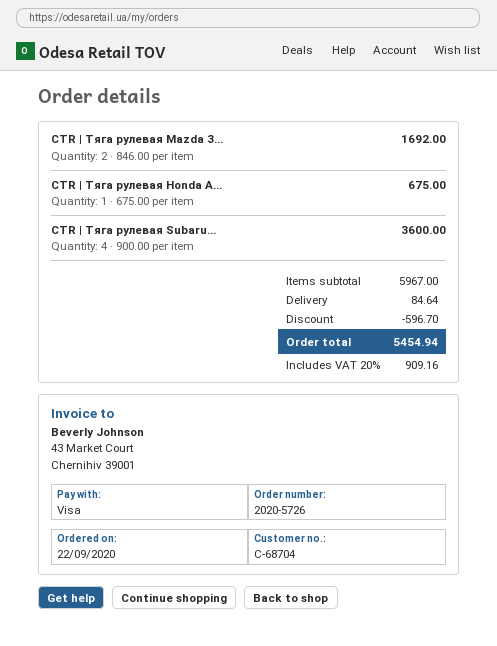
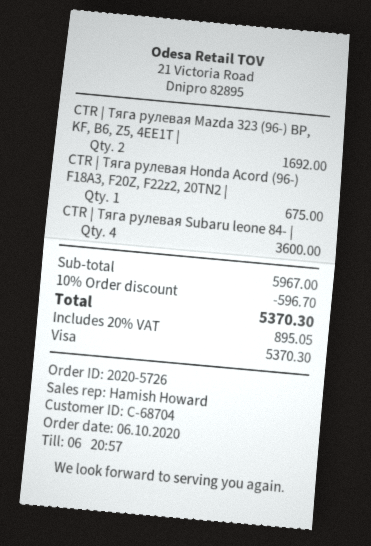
order date: 2020-09-22 -> 2020-10-06
shipping: 84.64 -> none
tax: 20% = 909.16 -> 20% = 895.05
total: 5454.94 -> 5370.30

